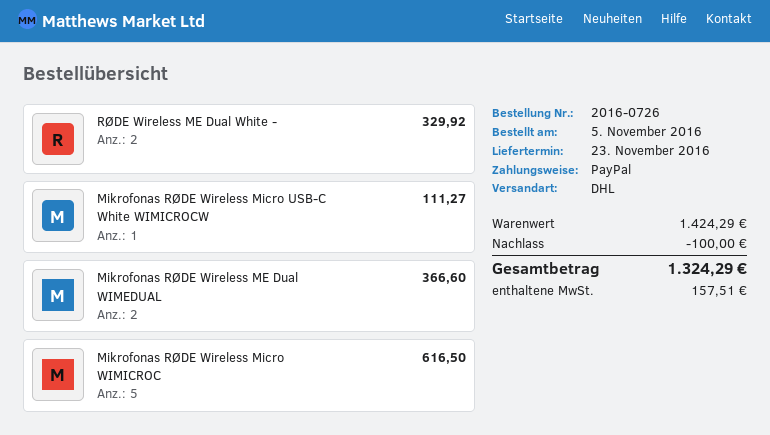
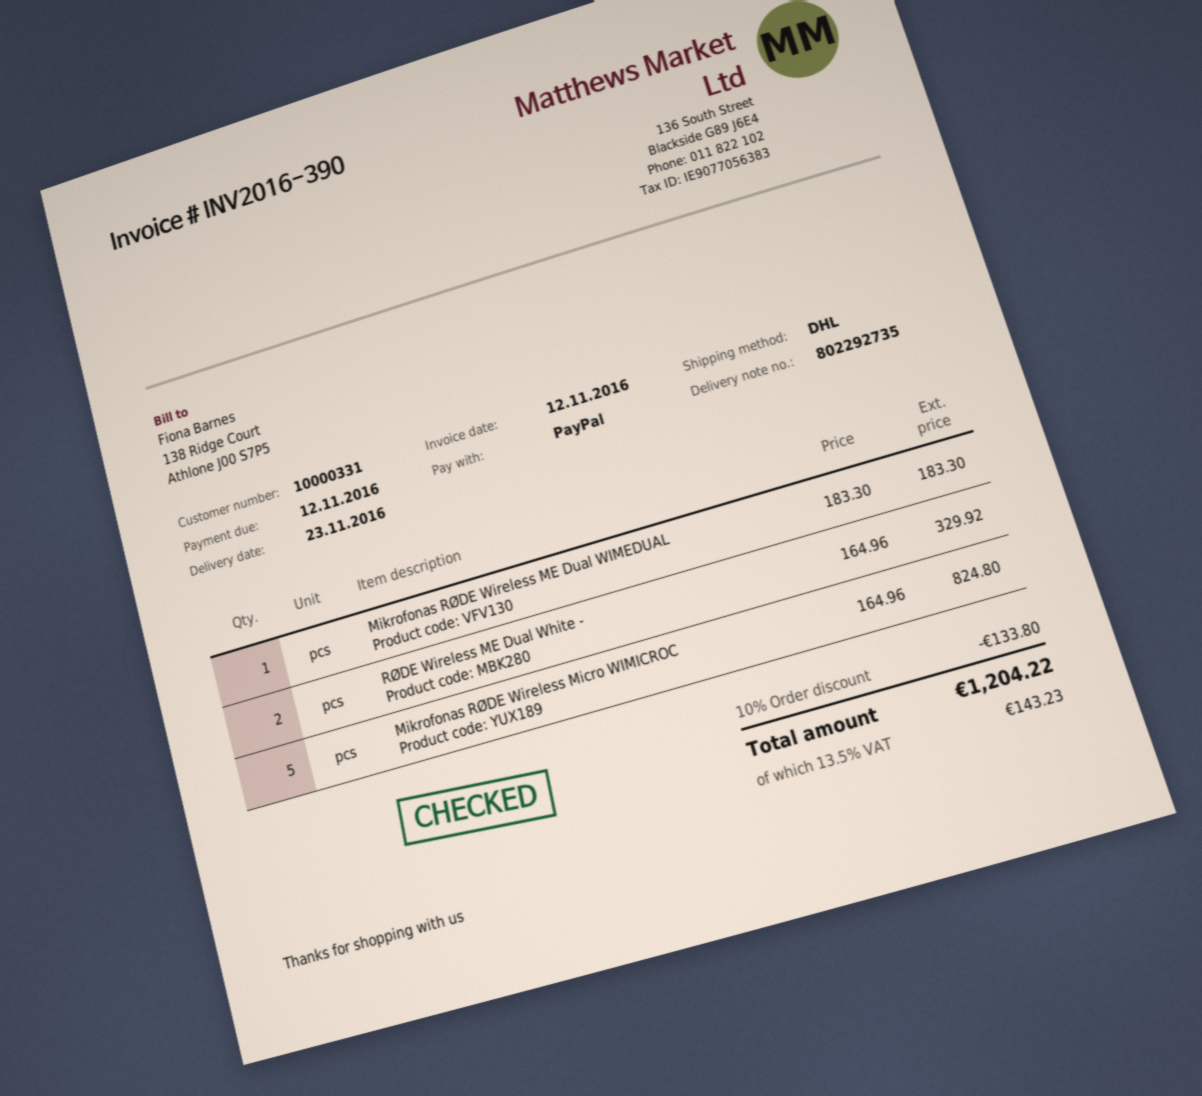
Mikrofonas RØDE Wireless Micro USB-C White WIMICROCW: 1 for 111.27 -> none
Mikrofonas RØDE Wireless ME Dual WIMEDUAL: 2 for 366.60 -> 1 for 183.30
Mikrofonas RØDE Wireless Micro WIMICROC: 5 for 616.50 -> 5 for 824.80
discount: 100.00 -> 133.80
tax: 157.51 -> 143.23
total: 1324.29 -> 1204.22

